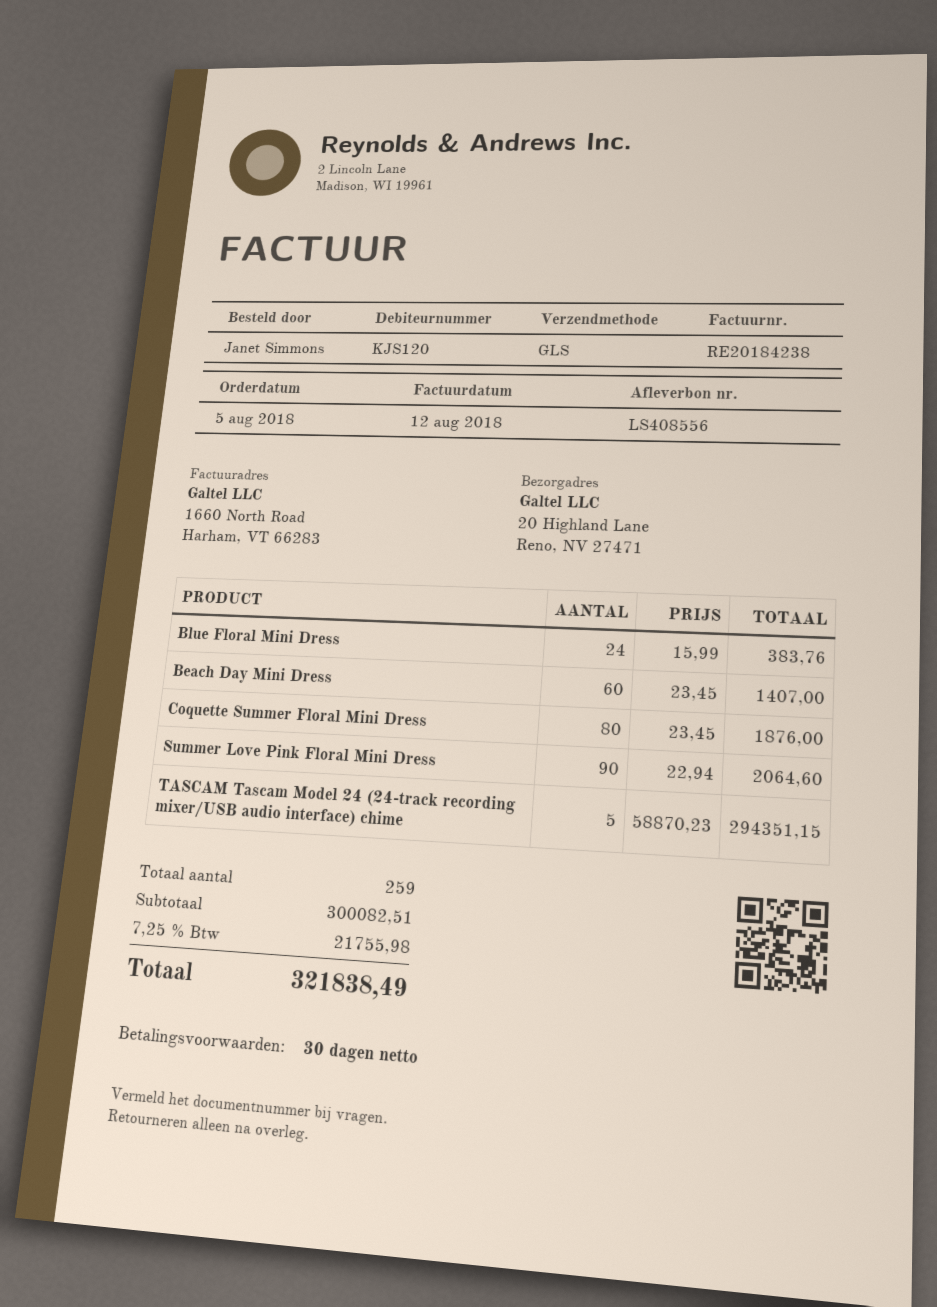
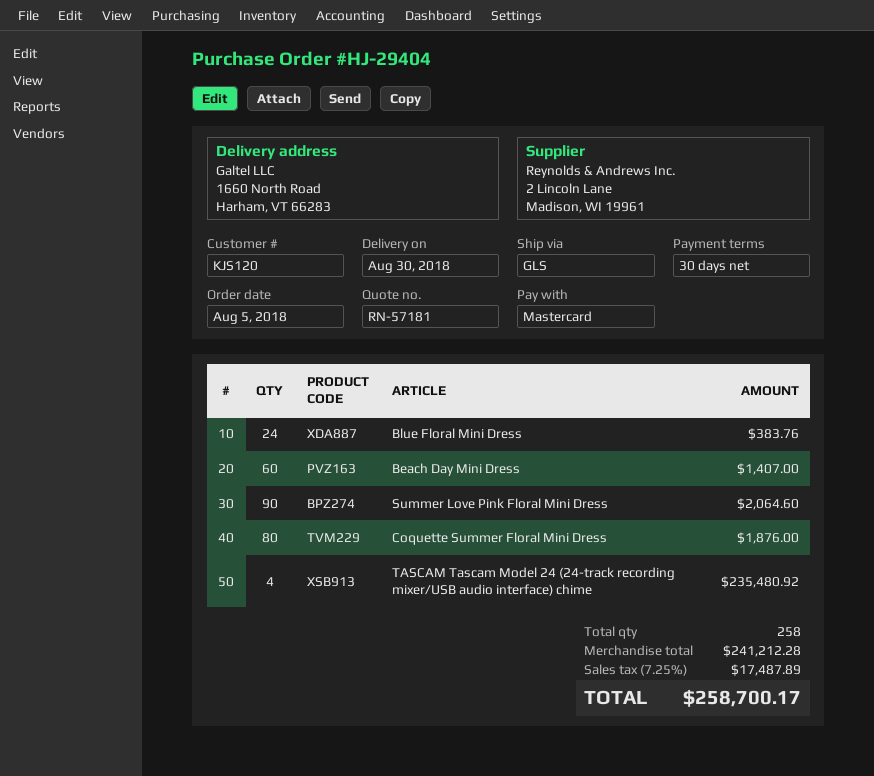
ship to: 20 Highland Lane, Reno, NV 27471 -> 1660 North Road, Harham, VT 66283
TASCAM Tascam Model 24 (24-track recording mixer/USB audio interface) chime: 5 for 294351.15 -> 4 for 235480.92
total quantity: 259 -> 258
subtotal: 300082.51 -> 241212.28
tax: 7.25% = 21755.98 -> 7.25% = 17487.89
total: 321838.49 -> 258700.17

